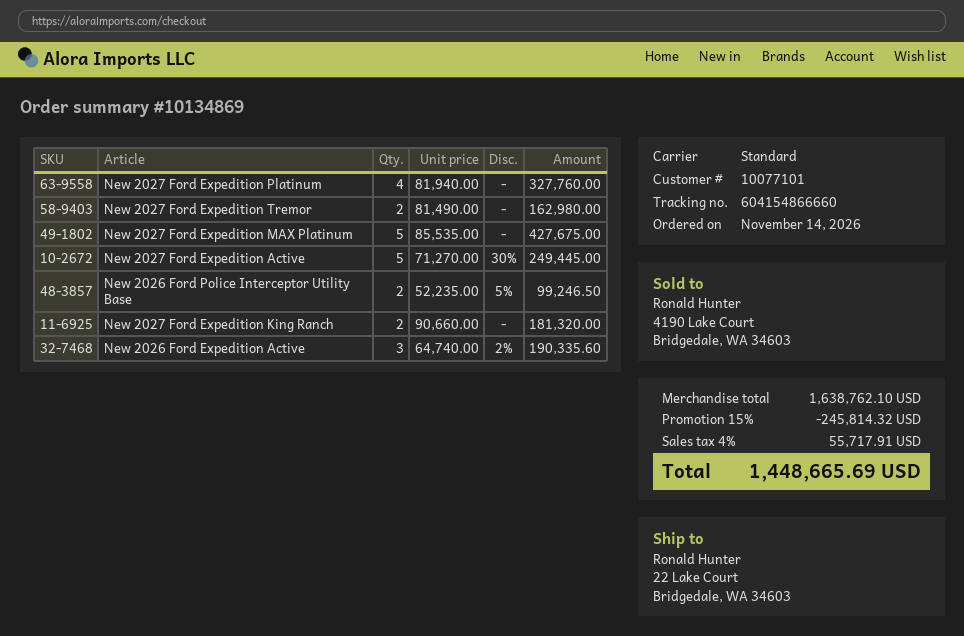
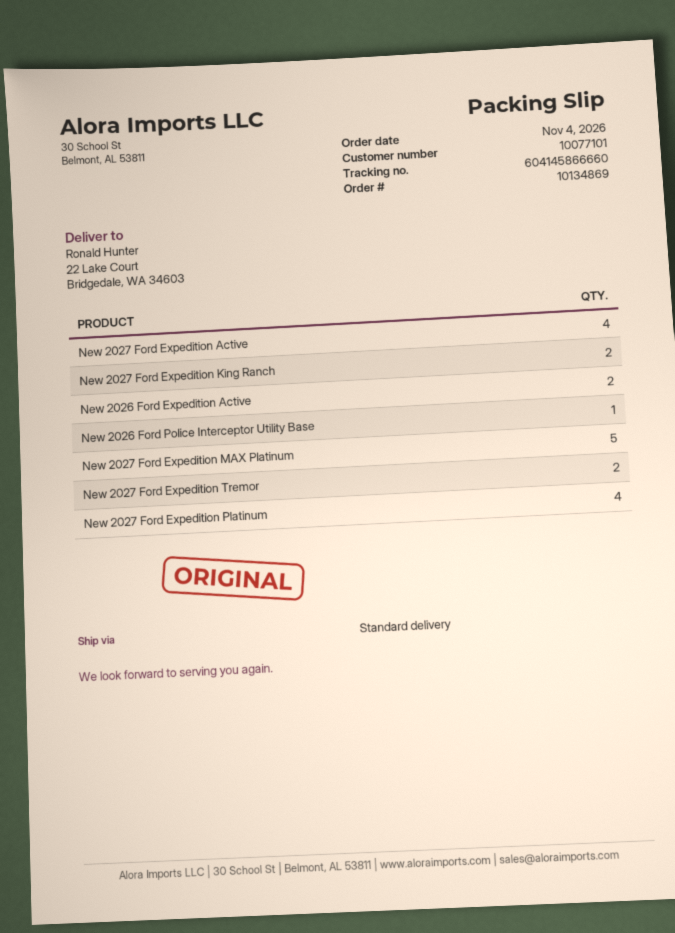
order date: 2026-11-14 -> 2026-11-04
tracking number: 604154866660 -> 604145866660
New 2027 Ford Expedition Active: 5 -> 4
New 2026 Ford Police Interceptor Utility Base: 2 -> 1
New 2026 Ford Expedition Active: 3 -> 2

